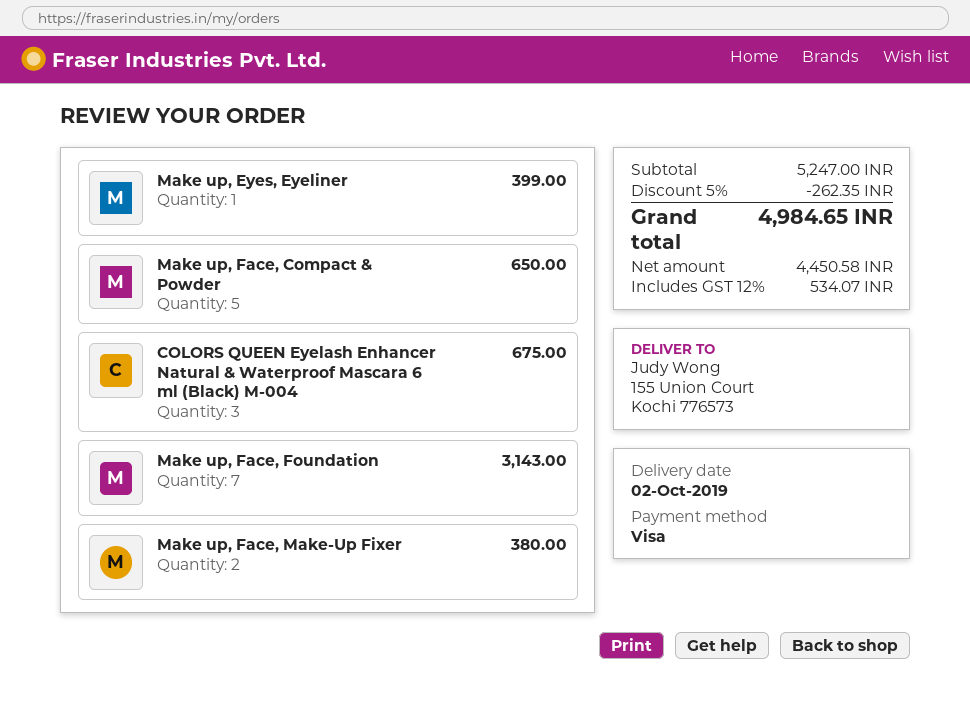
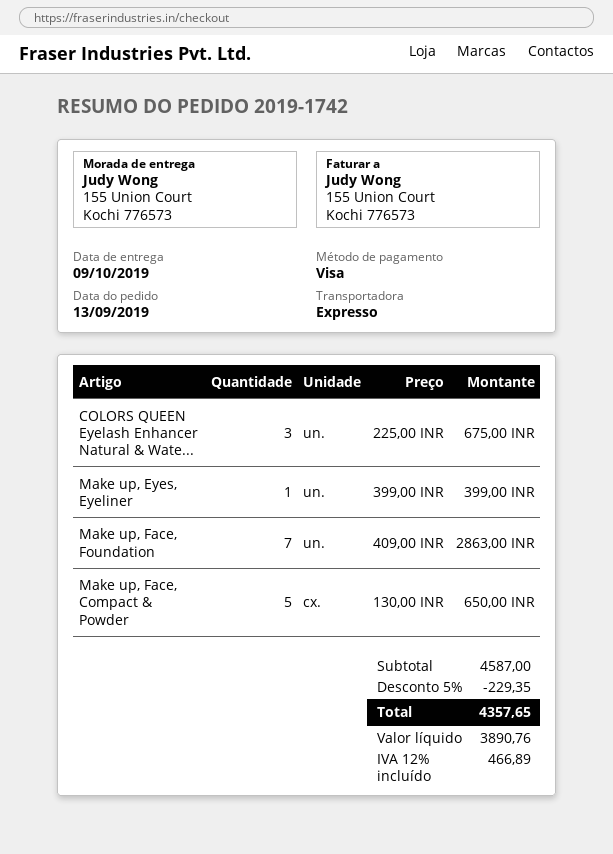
delivery date: 2019-10-02 -> 2019-10-09
Make up, Face, Foundation: 7 for 3143.00 -> 7 for 2863.00
Make up, Face, Make-Up Fixer: 2 for 380.00 -> none
subtotal: 5247.00 -> 4587.00
discount: 5% = 262.35 -> 5% = 229.35
net: 4450.58 -> 3890.76
tax: 12% = 534.07 -> 12% = 466.89
total: 4984.65 -> 4357.65

